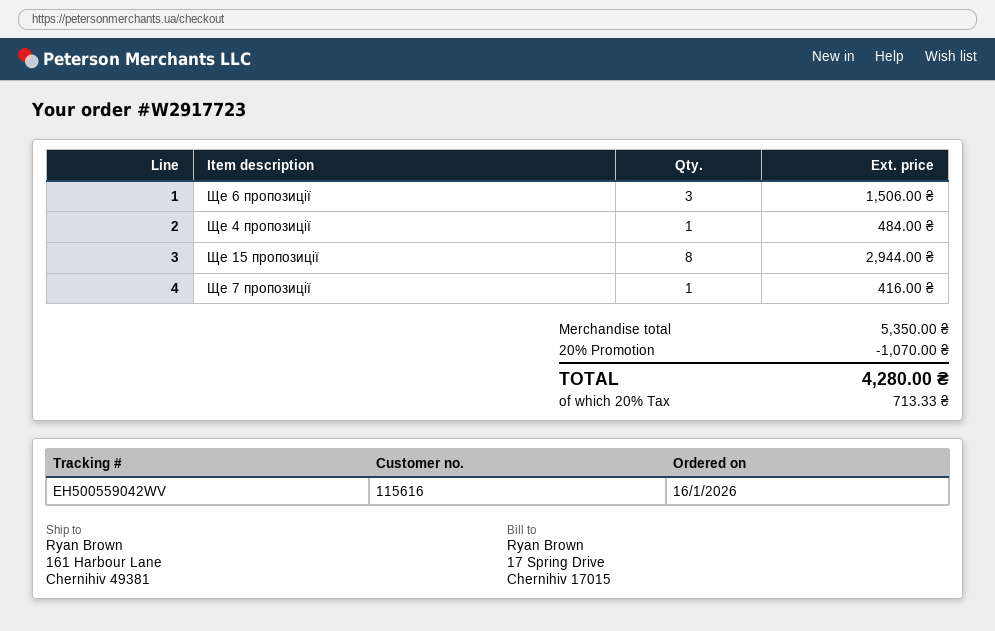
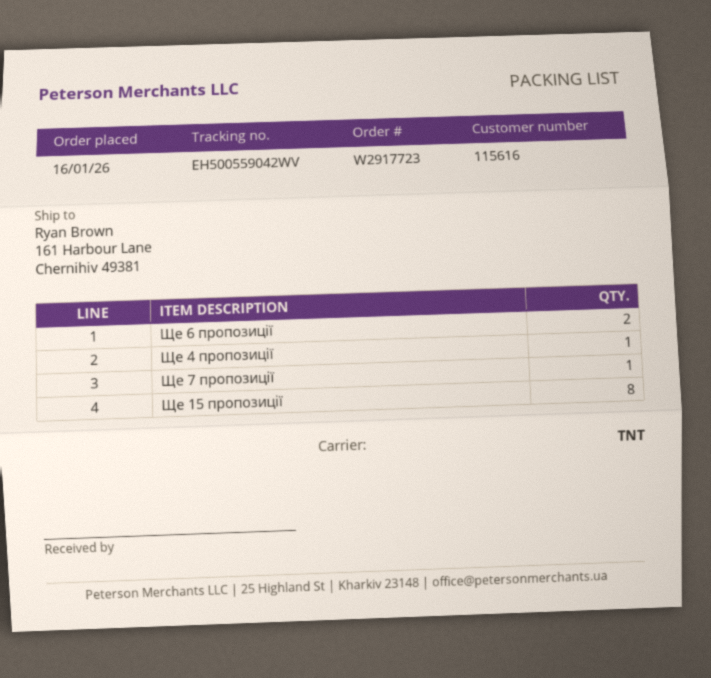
Ще 6 пропозиції: 3 -> 2

